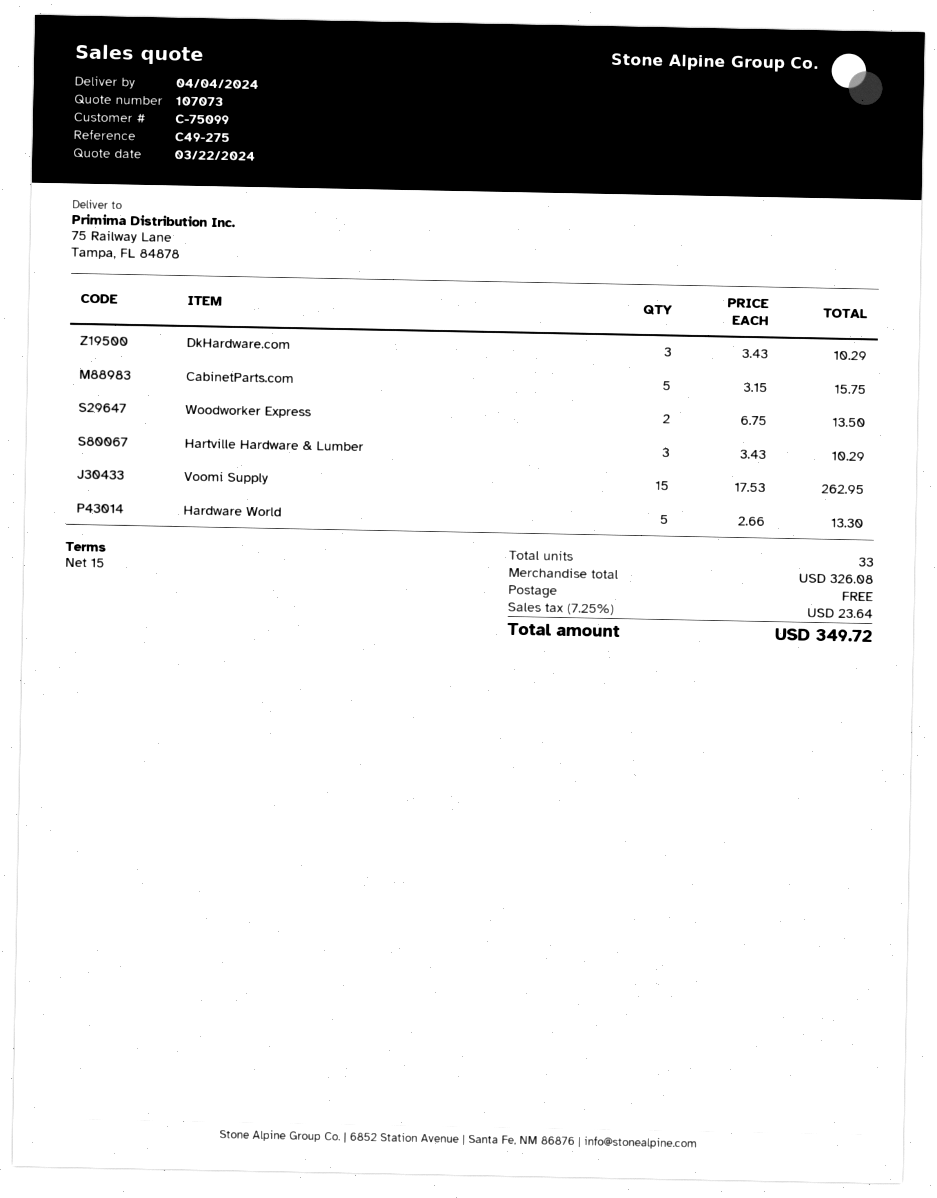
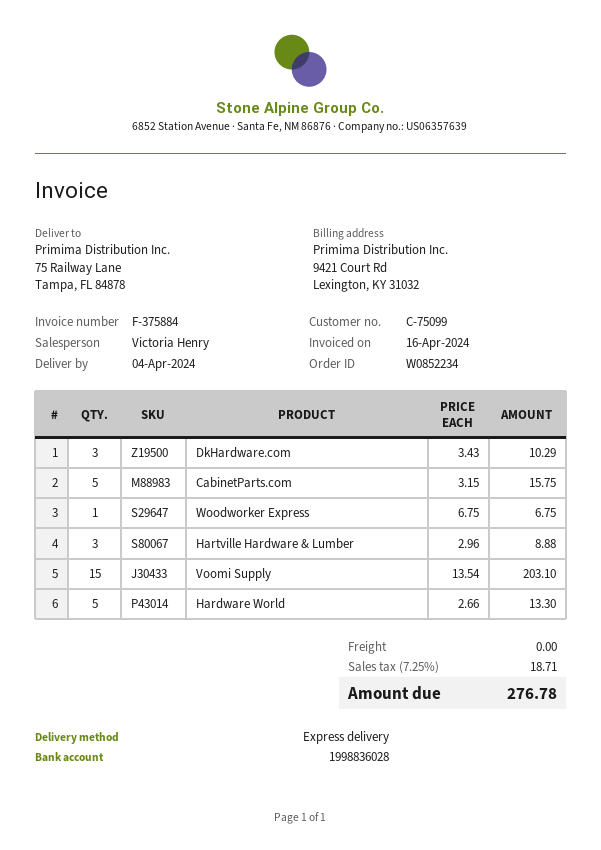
Woodworker Express: 2 x 6.75 = 13.50 -> 1 x 6.75 = 6.75
Hartville Hardware & Lumber: 3 x 3.43 = 10.29 -> 3 x 2.96 = 8.88
Voomi Supply: 15 x 17.53 = 262.95 -> 15 x 13.54 = 203.10
tax: 7.25% = 23.64 -> 7.25% = 18.71
total: 349.72 -> 276.78

